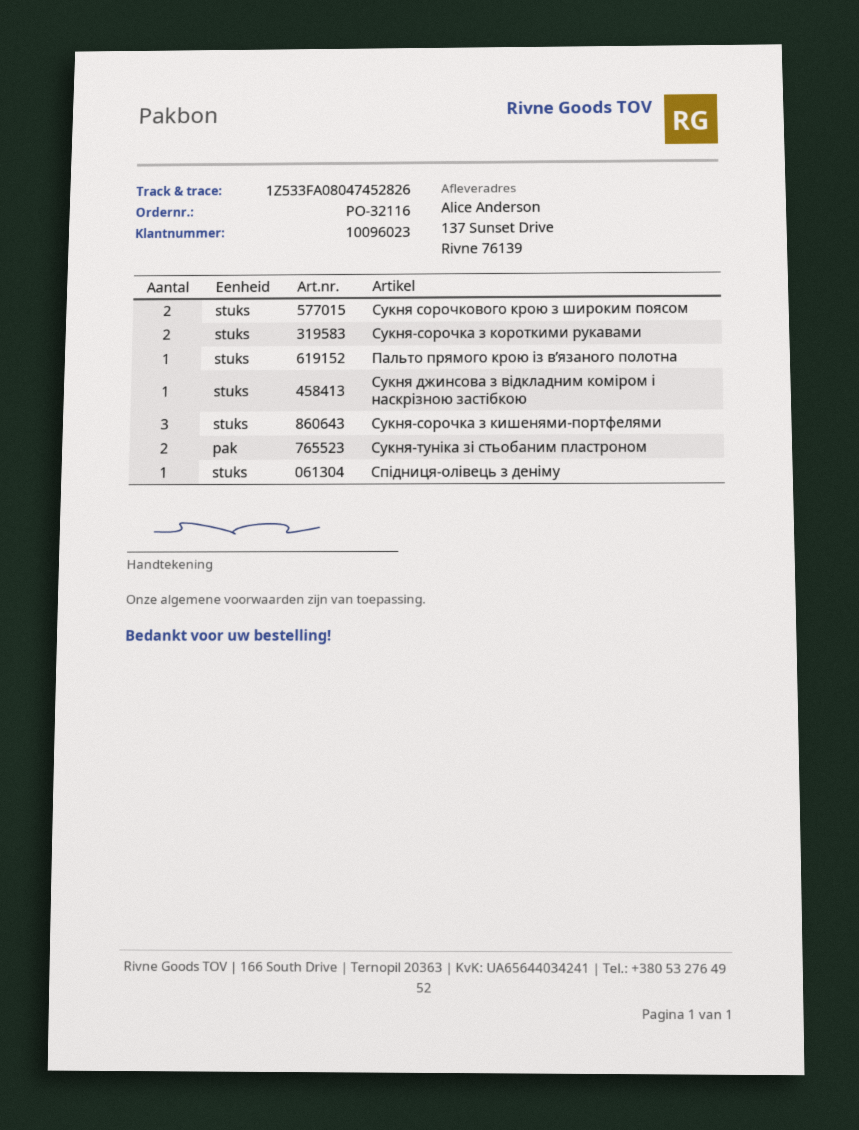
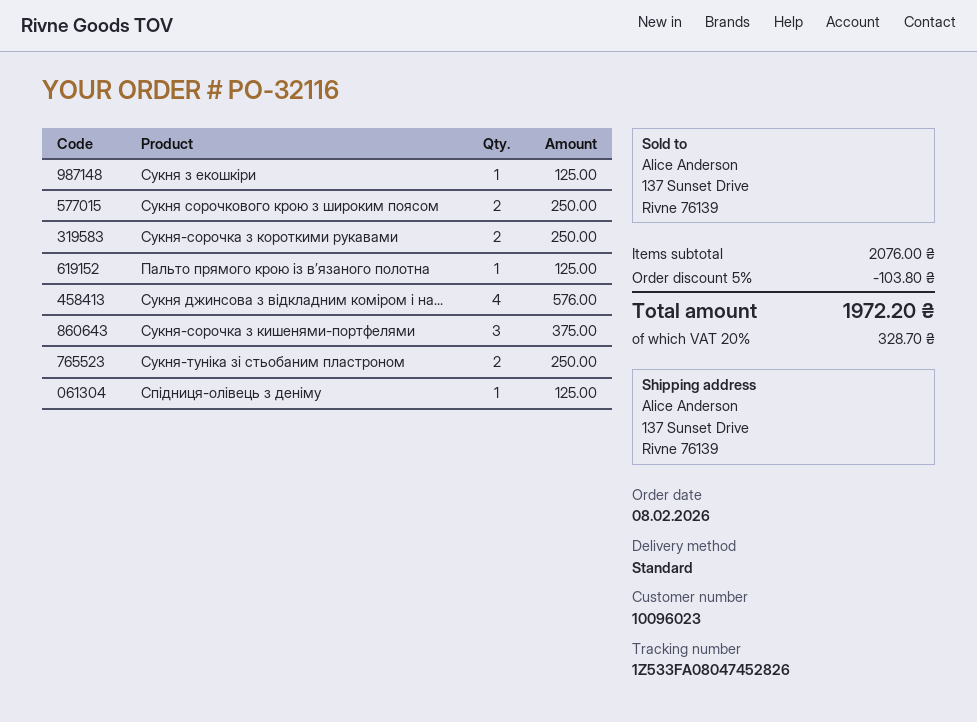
Сукня джинсова з відкладним коміром і наскрізною застібкою: 1 -> 4
Сукня з екошкіри: none -> 1

